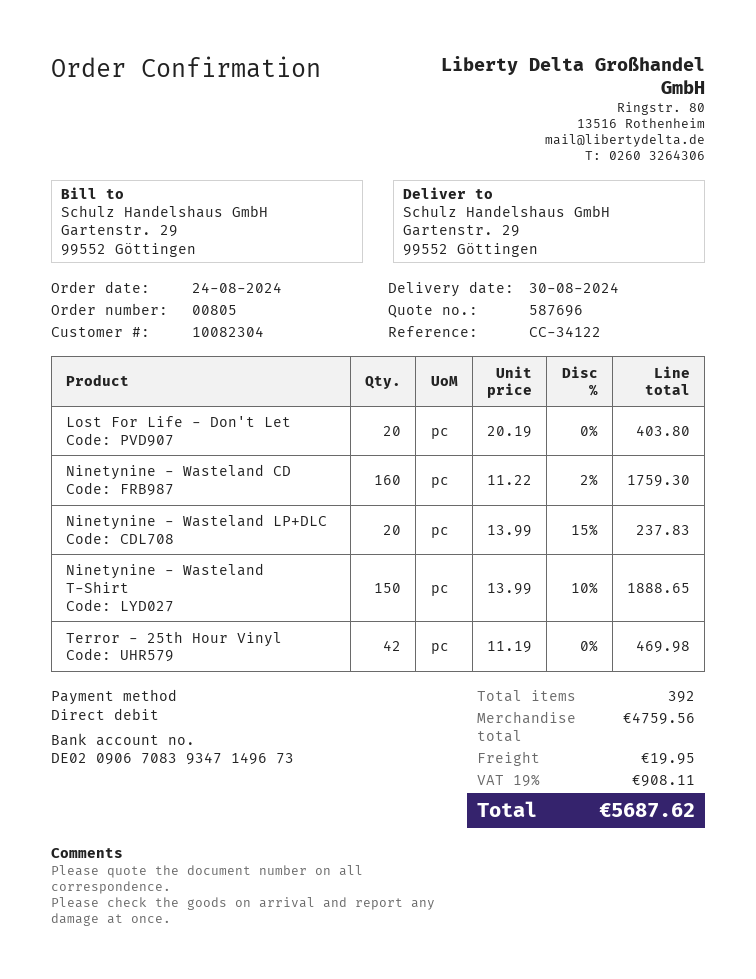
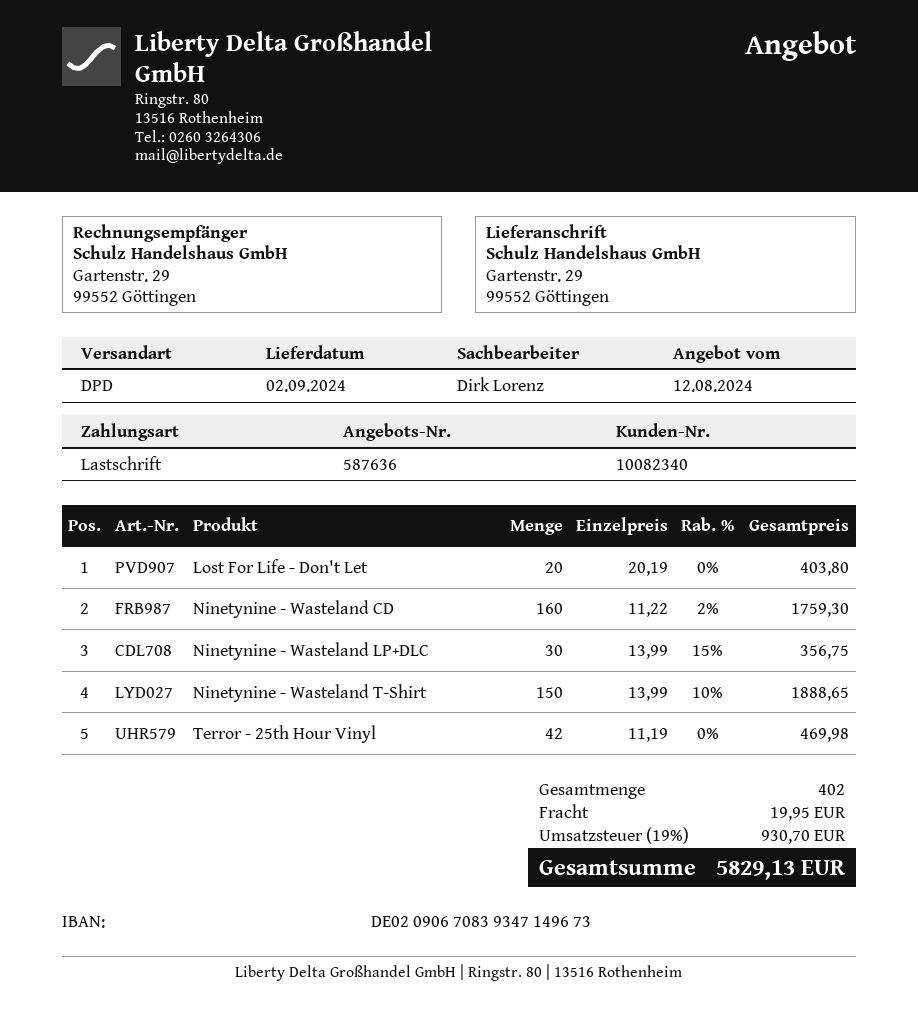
quote number: 587696 -> 587636
delivery date: 2024-08-30 -> 2024-09-02
customer number: 10082304 -> 10082340
Ninetynine - Wasteland LP+DLC: 20 x 13.99 - 15% = 237.83 -> 30 x 13.99 - 15% = 356.75
total quantity: 392 -> 402
tax: 19% = 908.11 -> 19% = 930.70
total: 5687.62 -> 5829.13

